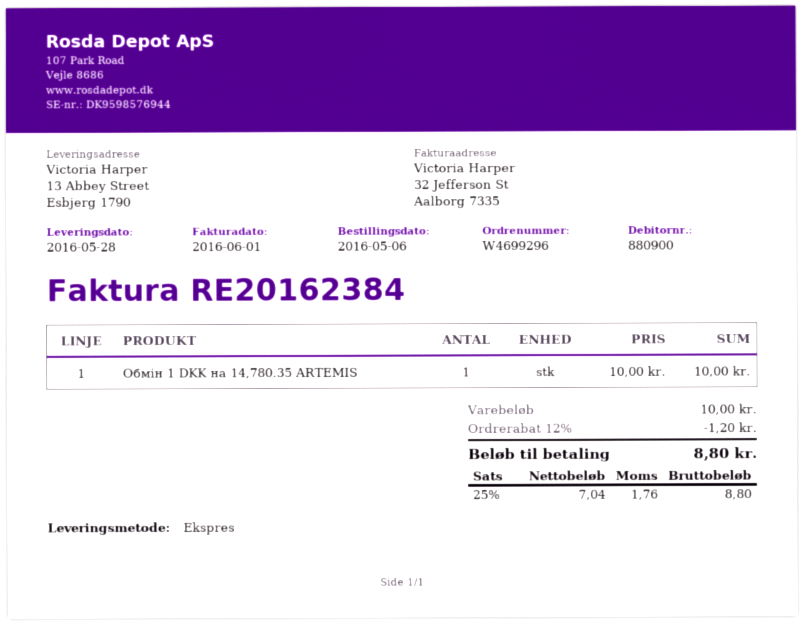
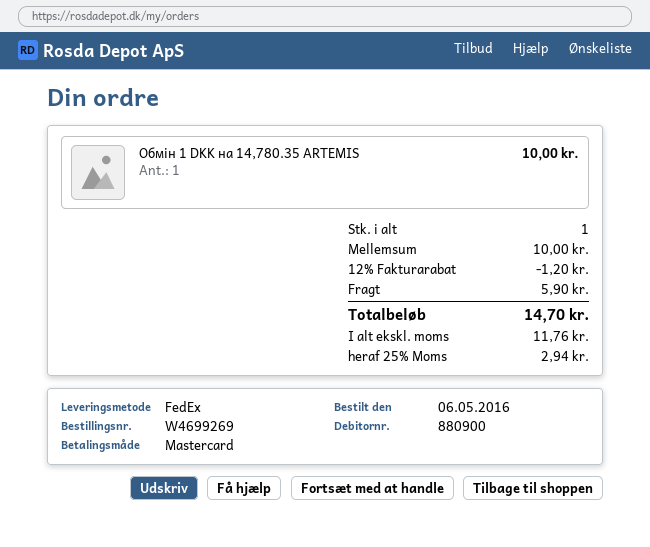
order number: W4699296 -> W4699269
shipping method: express -> FedEx
shipping: none -> 5.90
net: 7.04 -> 11.76
tax: 25% = 1.76 -> 25% = 2.94
total: 8.80 -> 14.70

